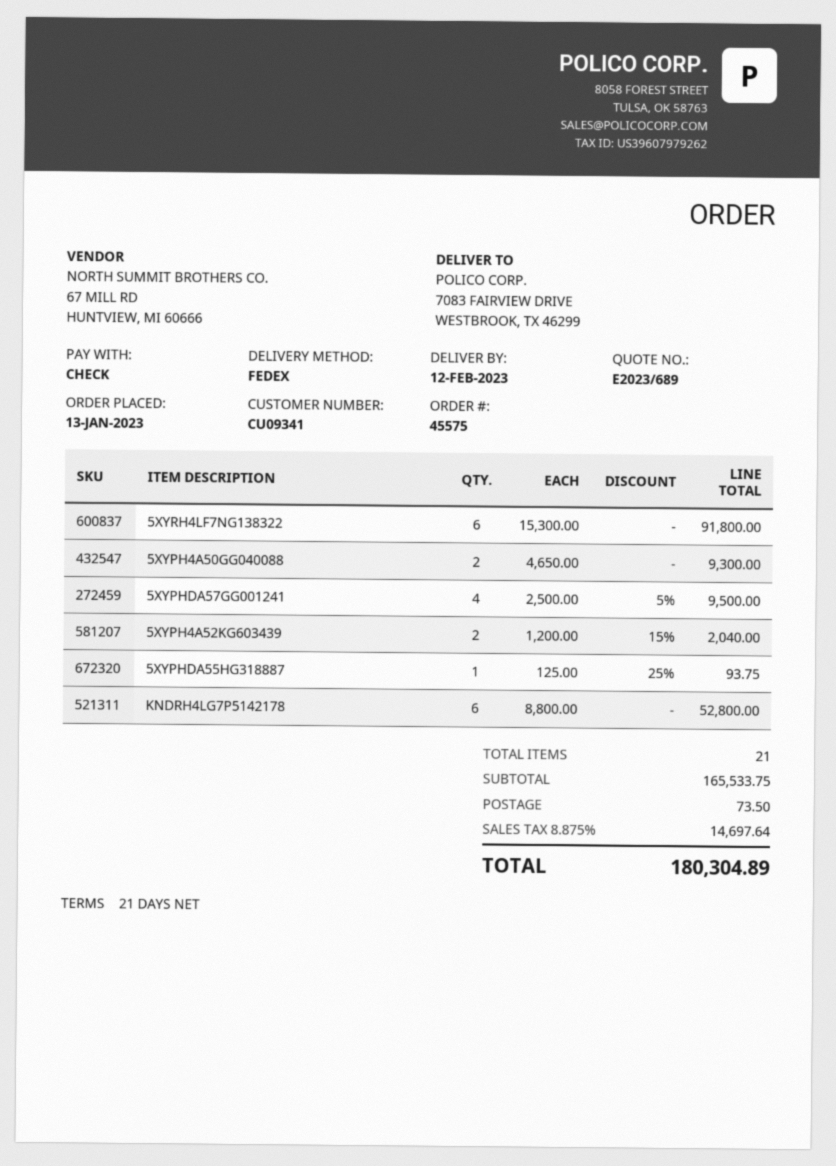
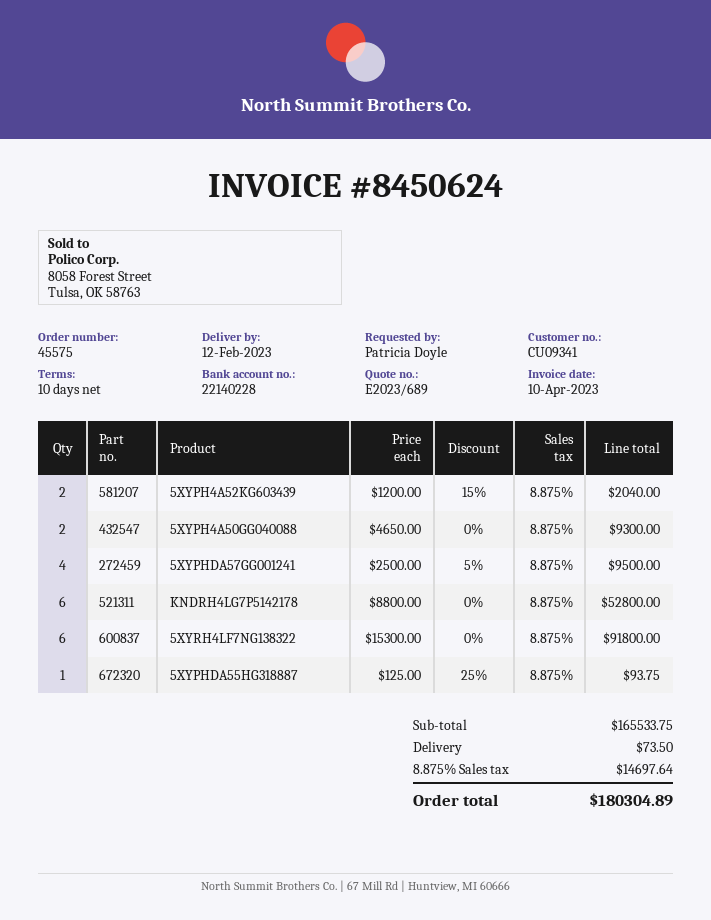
payment terms: 21 days -> 10 days

